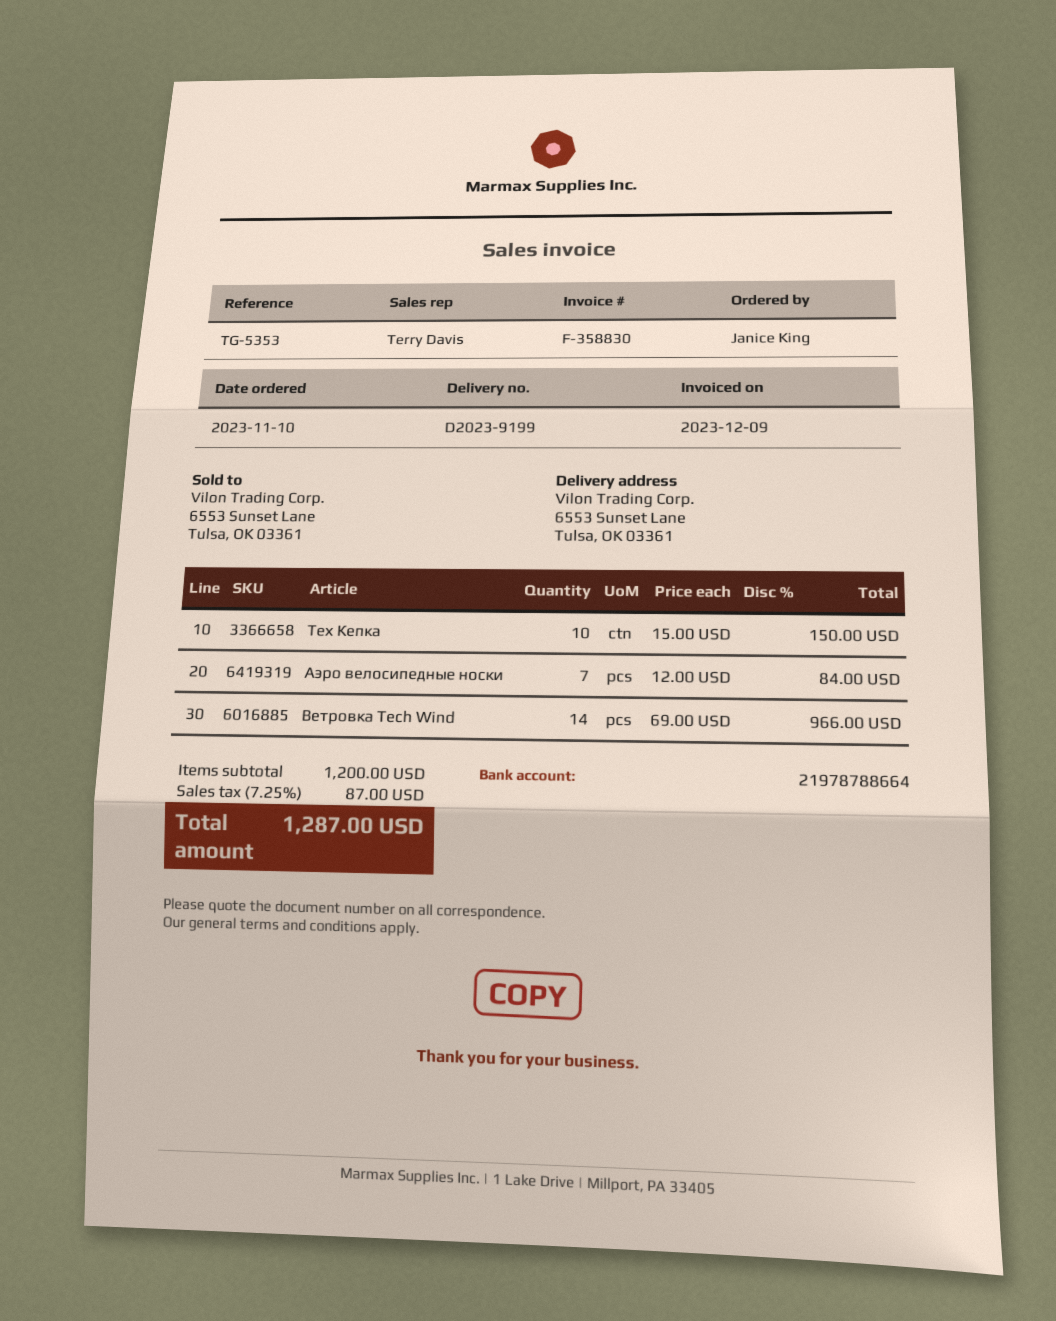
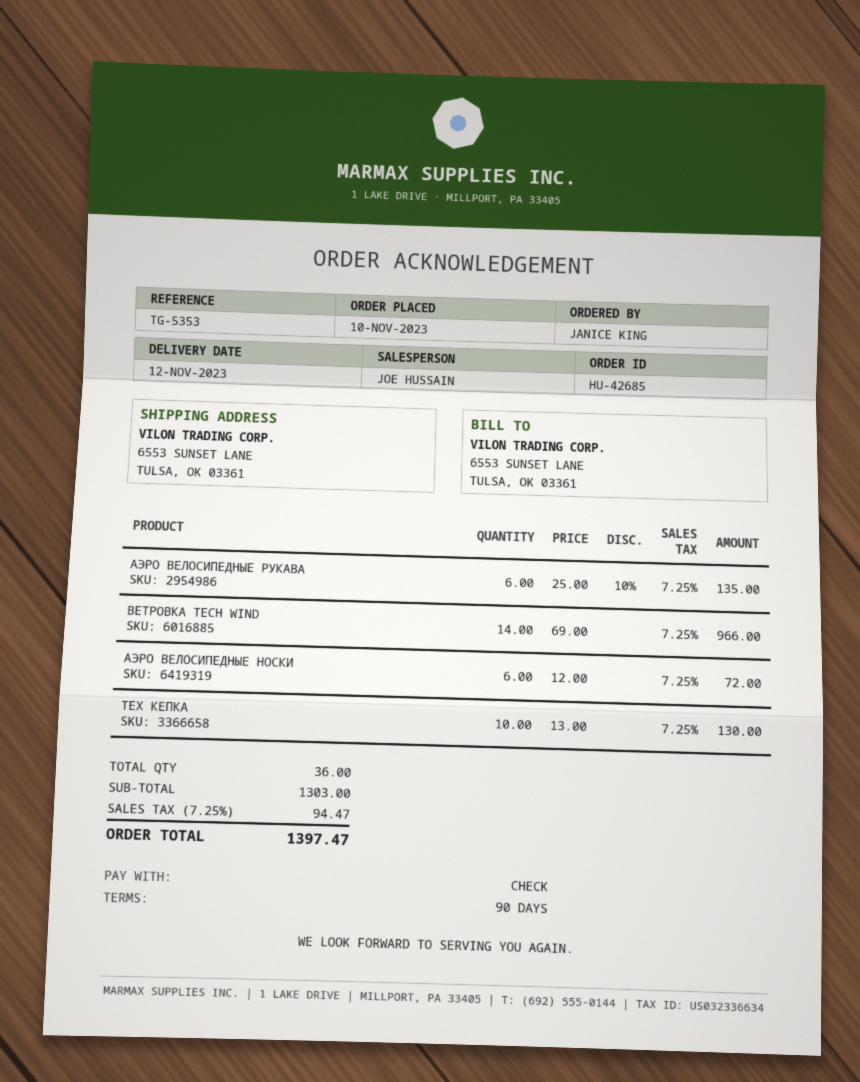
sales rep: Terry Davis -> JOE HUSSAIN
Тех Кепка: 10 x 15.00 = 150.00 -> 10 x 13.00 = 130.00
Аэро велосипедные носки: 7 x 12.00 = 84.00 -> 6 x 12.00 = 72.00
АЭРО ВЕЛОСИПЕДНЫЕ РУКАВА: none -> 6 x 25.00 - 10% = 135.00
subtotal: 1200.00 -> 1303.00
tax: 7.25% = 87.00 -> 7.25% = 94.47
total: 1287.00 -> 1397.47

